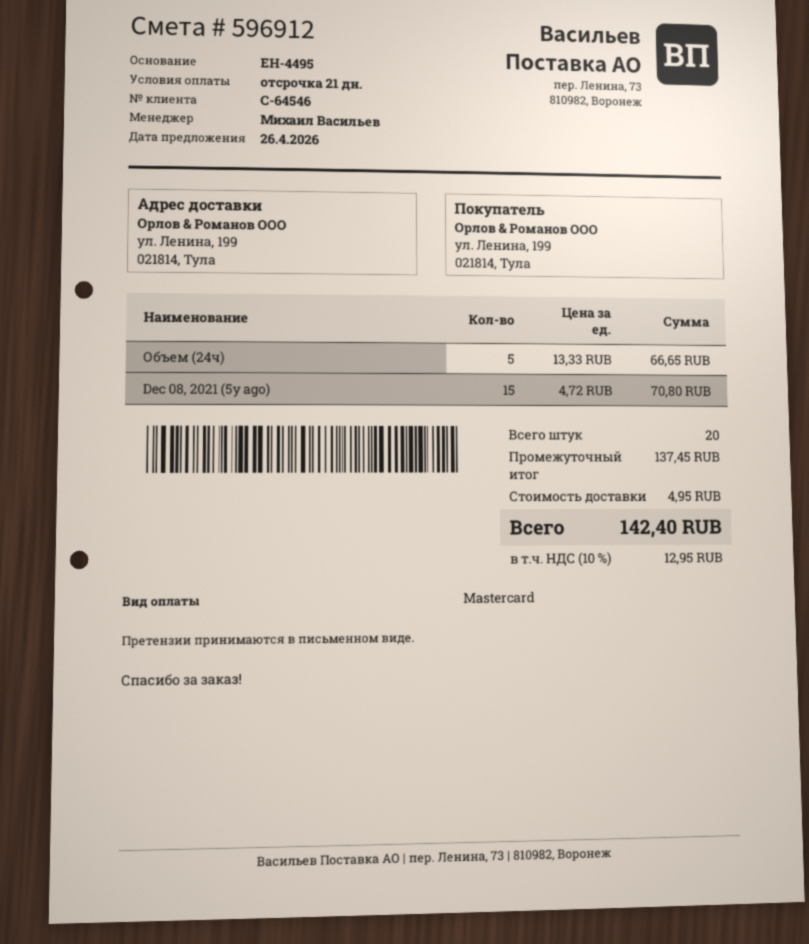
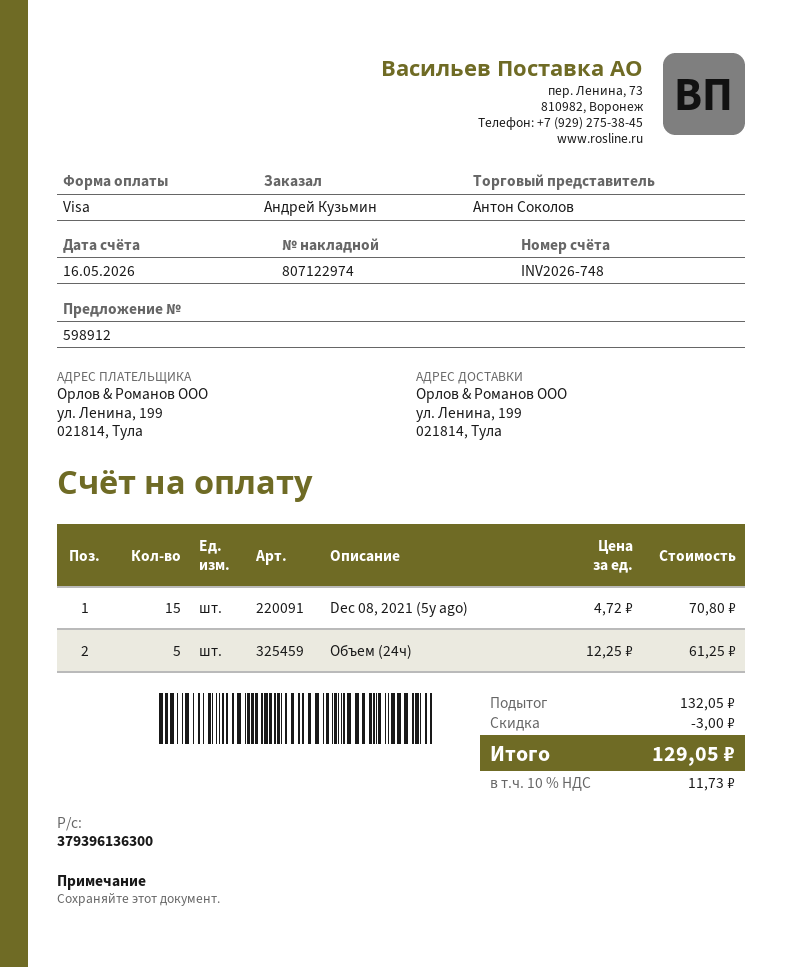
quote number: 596912 -> 598912
sales rep: Михаил Васильев -> Антон Соколов
payment method: Mastercard -> Visa
Объем (24ч): 5 x 13.33 = 66.65 -> 5 x 12.25 = 61.25
subtotal: 137.45 -> 132.05
discount: none -> 3.00
shipping: 4.95 -> none
tax: 10% = 12.95 -> 10% = 11.73
total: 142.40 -> 129.05

